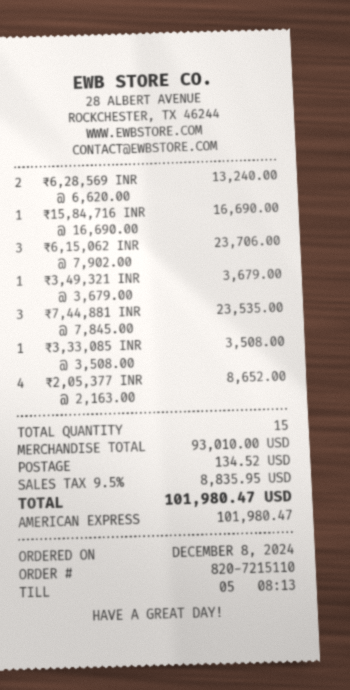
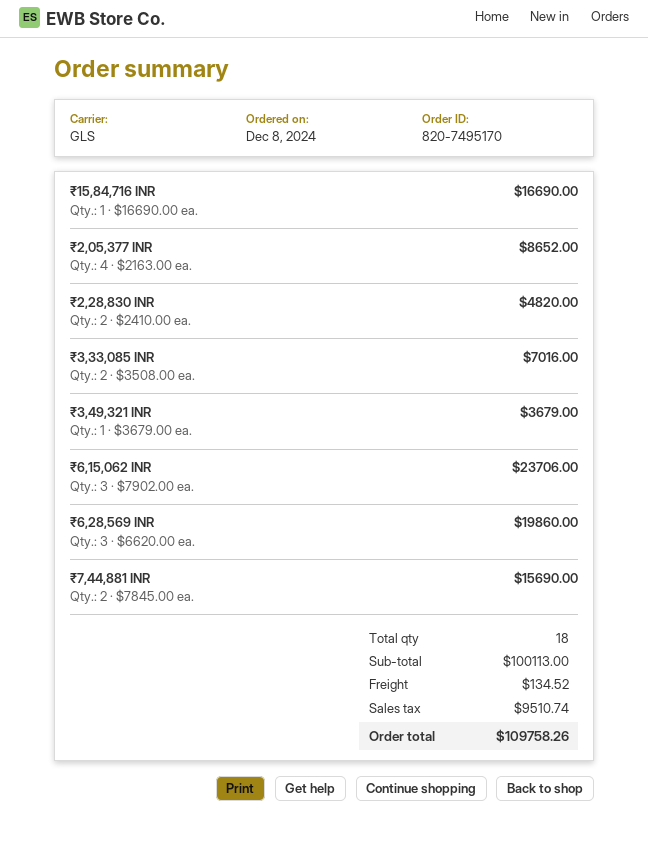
order number: 820-7215110 -> 820-7495170
₹6,28,569 INR: 2 x 6620.00 = 13240.00 -> 3 x 6620.00 = 19860.00
₹7,44,881 INR: 3 x 7845.00 = 23535.00 -> 2 x 7845.00 = 15690.00
₹3,33,085 INR: 1 x 3508.00 = 3508.00 -> 2 x 3508.00 = 7016.00
₹2,28,830 INR: none -> 2 x 2410.00 = 4820.00
total quantity: 15 -> 18
subtotal: 93010.00 -> 100113.00
tax: 8835.95 -> 9510.74
total: 101980.47 -> 109758.26

